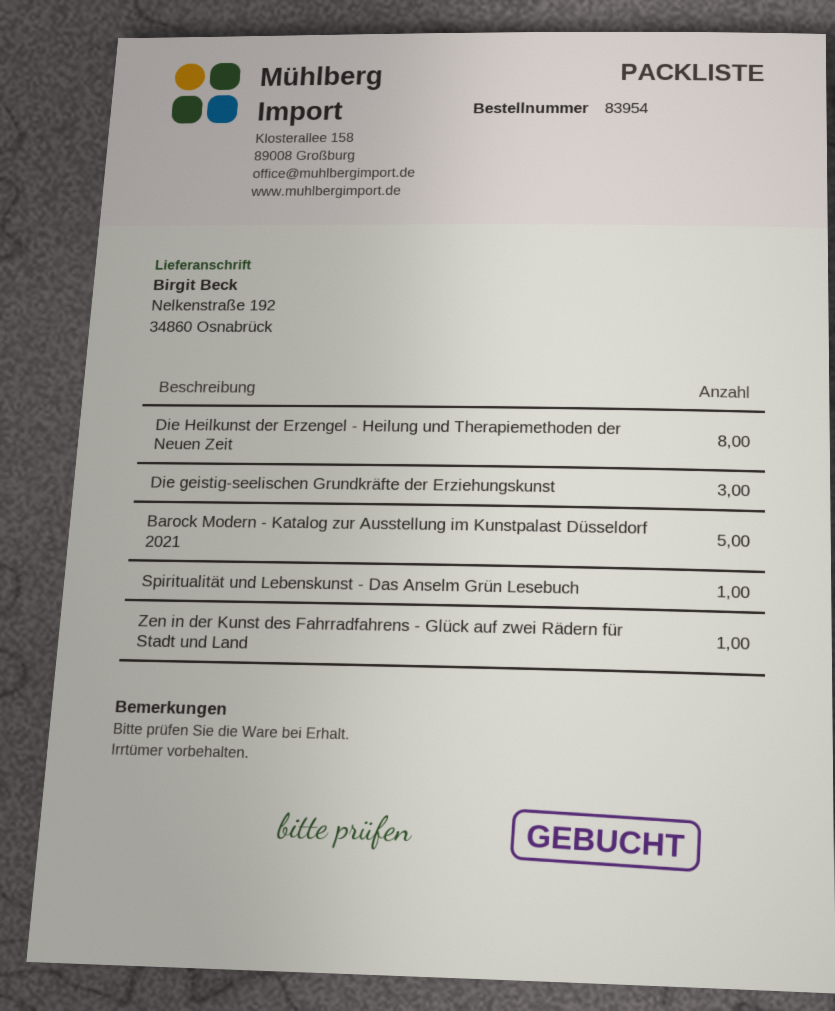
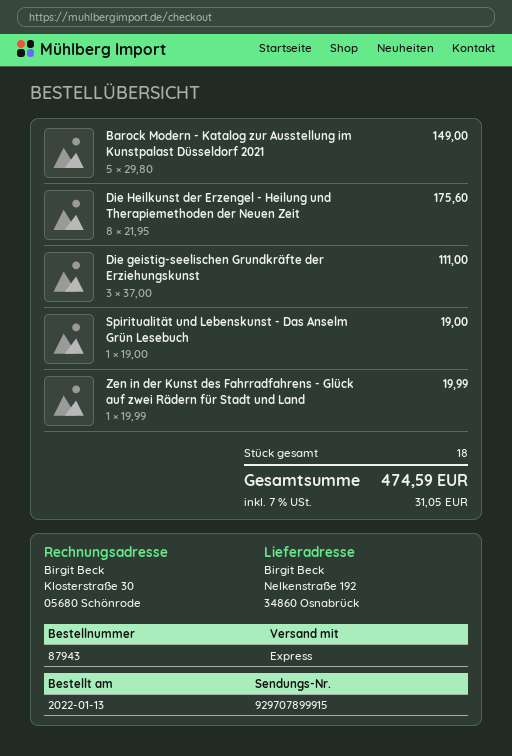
order number: 83954 -> 87943

